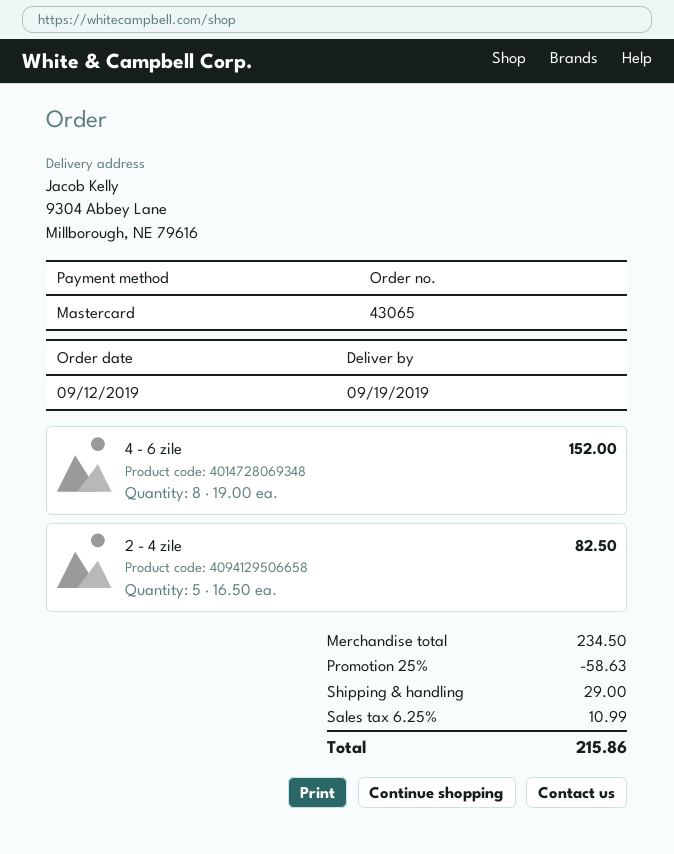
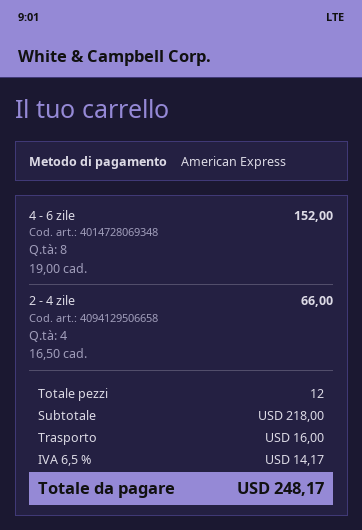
payment method: Mastercard -> American Express
2 - 4 zile: 5 x 16.50 = 82.50 -> 4 x 16.50 = 66.00
subtotal: 234.50 -> 218.00
discount: 25% = 58.63 -> none
shipping: 29.00 -> 16.00
tax: 6.25% = 10.99 -> 6.5% = 14.17
total: 215.86 -> 248.17

